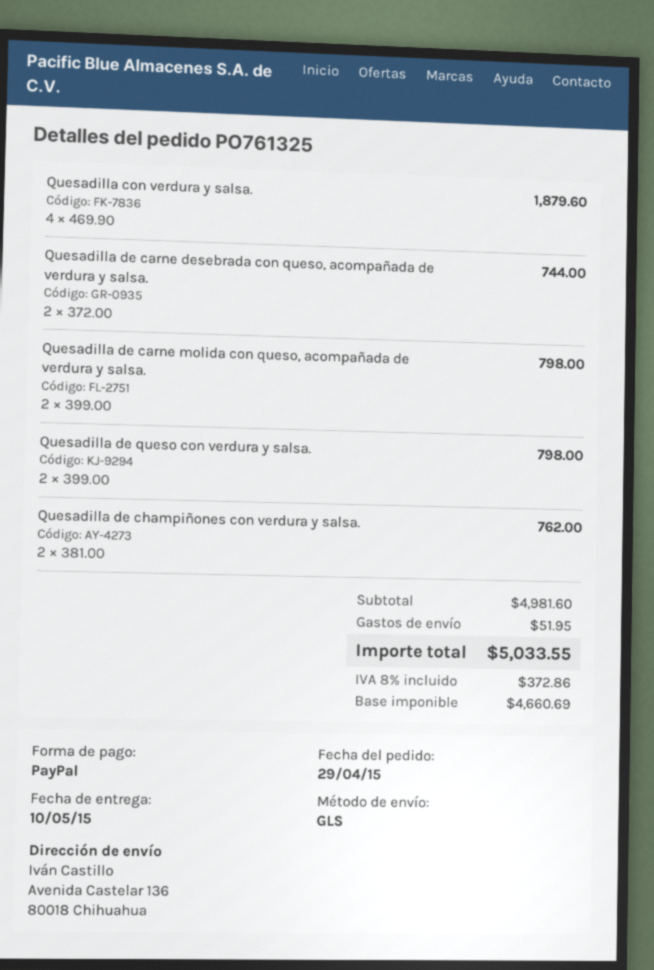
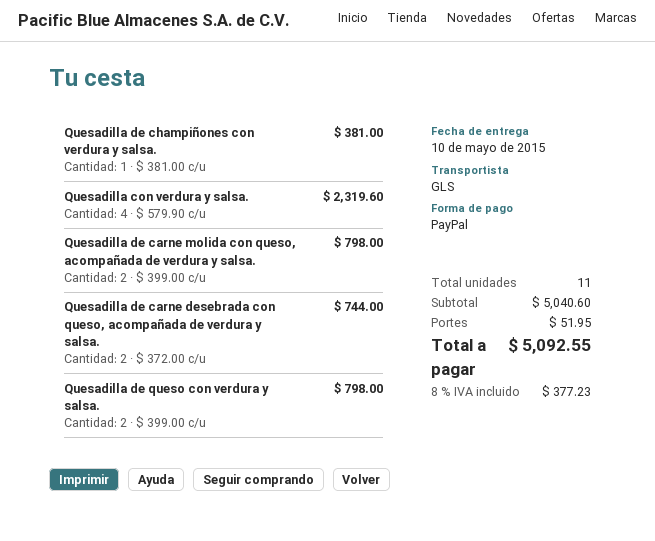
Quesadilla con verdura y salsa.: 4 x 469.90 = 1879.60 -> 4 x 579.90 = 2319.60
Quesadilla de champiñones con verdura y salsa.: 2 x 381.00 = 762.00 -> 1 x 381.00 = 381.00
subtotal: 4981.60 -> 5040.60
tax: 8% = 372.86 -> 8% = 377.23
total: 5033.55 -> 5092.55

